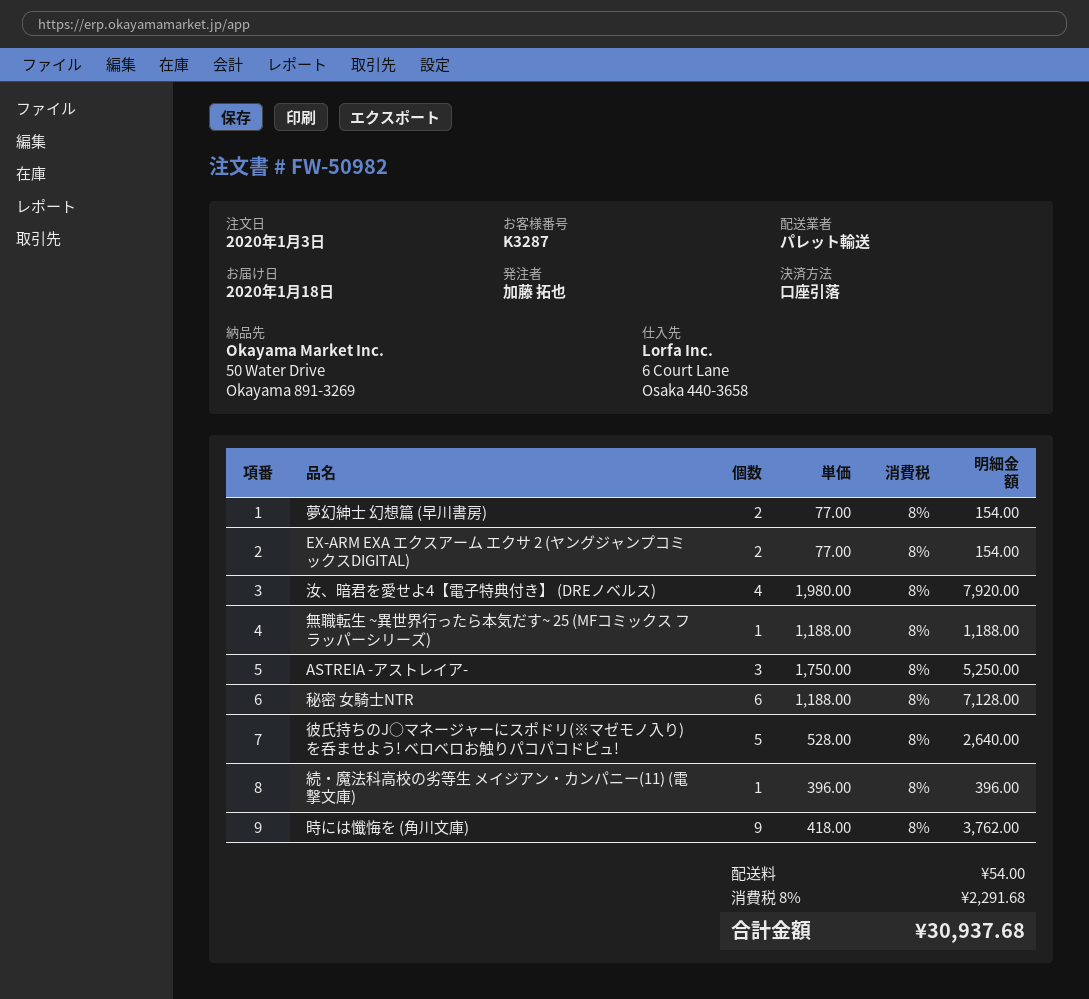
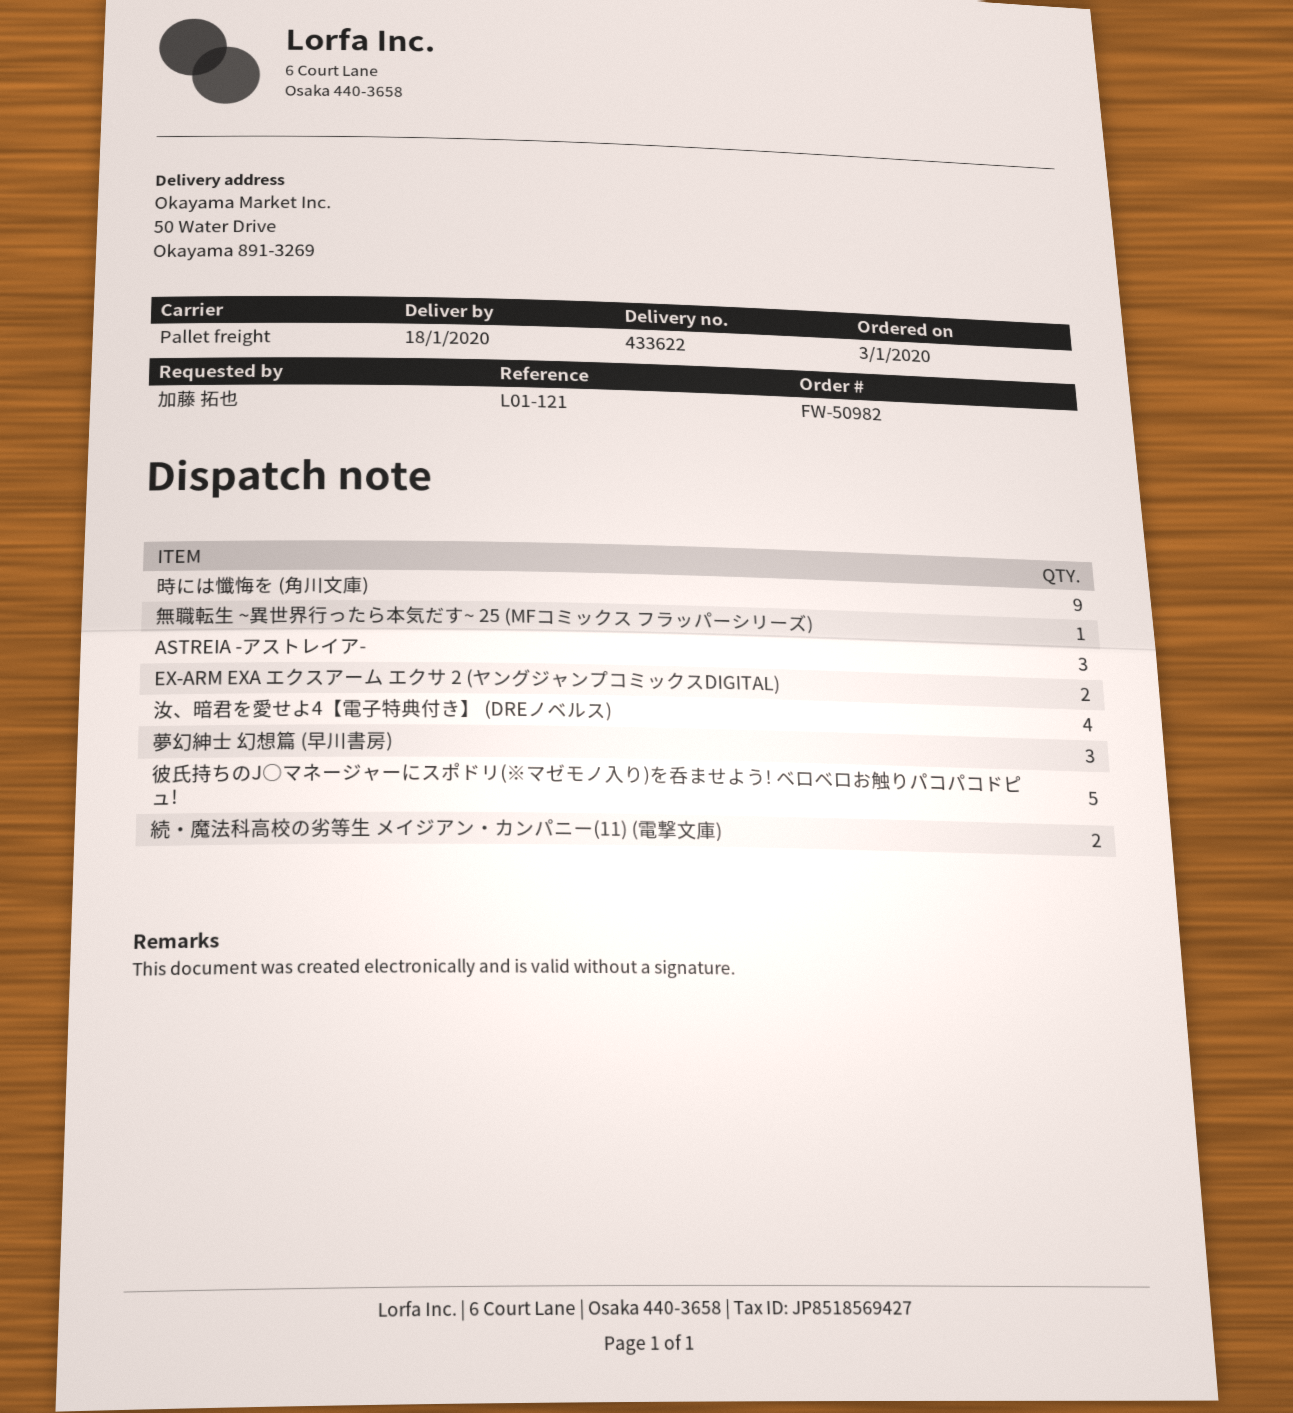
夢幻紳士 幻想篇 (早川書房): 2 -> 3
秘密 女騎士NTR: 6 -> none
続・魔法科高校の劣等生 メイジアン・カンパニー(11) (電撃文庫): 1 -> 2

